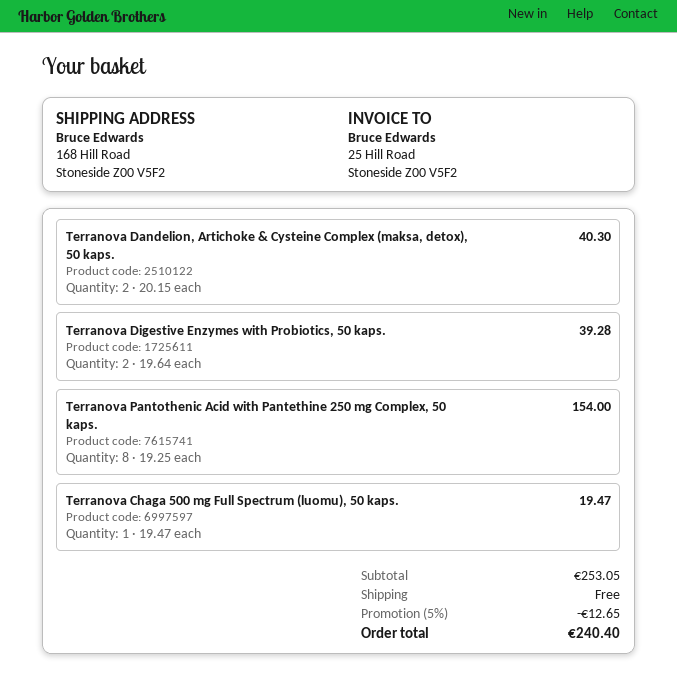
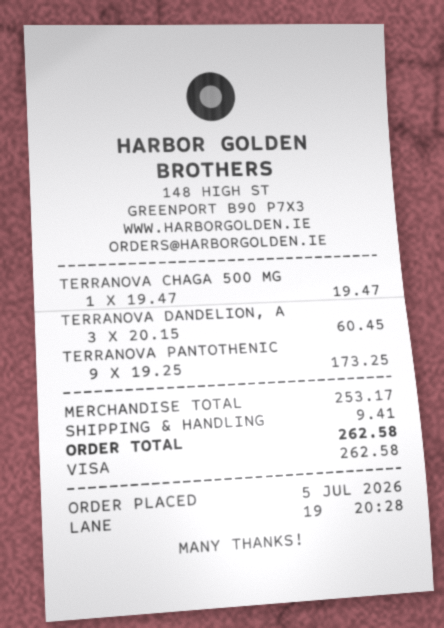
Terranova Dandelion, Artichoke & Cysteine Complex (maksa, detox), 50 kaps.: 2 x 20.15 = 40.30 -> 3 x 20.15 = 60.45
Terranova Digestive Enzymes with Probiotics, 50 kaps.: 2 x 19.64 = 39.28 -> none
Terranova Pantothenic Acid with Pantethine 250 mg Complex, 50 kaps.: 8 x 19.25 = 154.00 -> 9 x 19.25 = 173.25
subtotal: 253.05 -> 253.17
discount: 5% = 12.65 -> none
shipping: 0.00 -> 9.41
total: 240.40 -> 262.58

